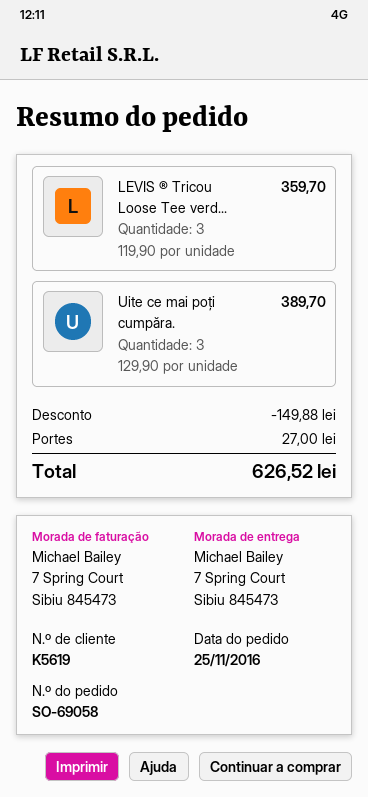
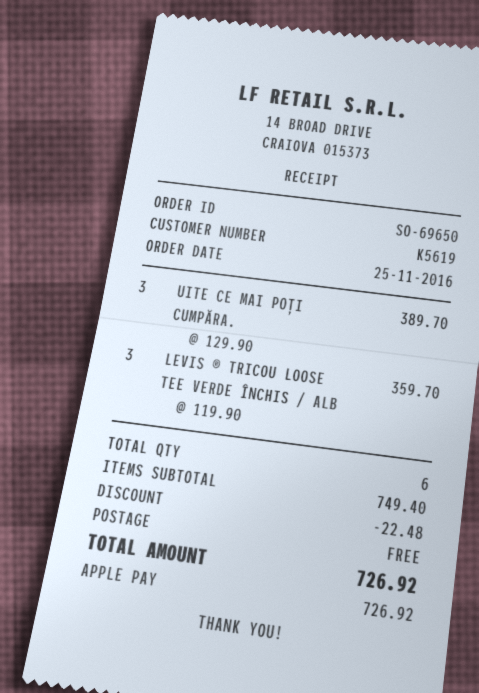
order number: SO-69058 -> SO-69650
discount: 149.88 -> 22.48
shipping: 27.00 -> 0.00
total: 626.52 -> 726.92

